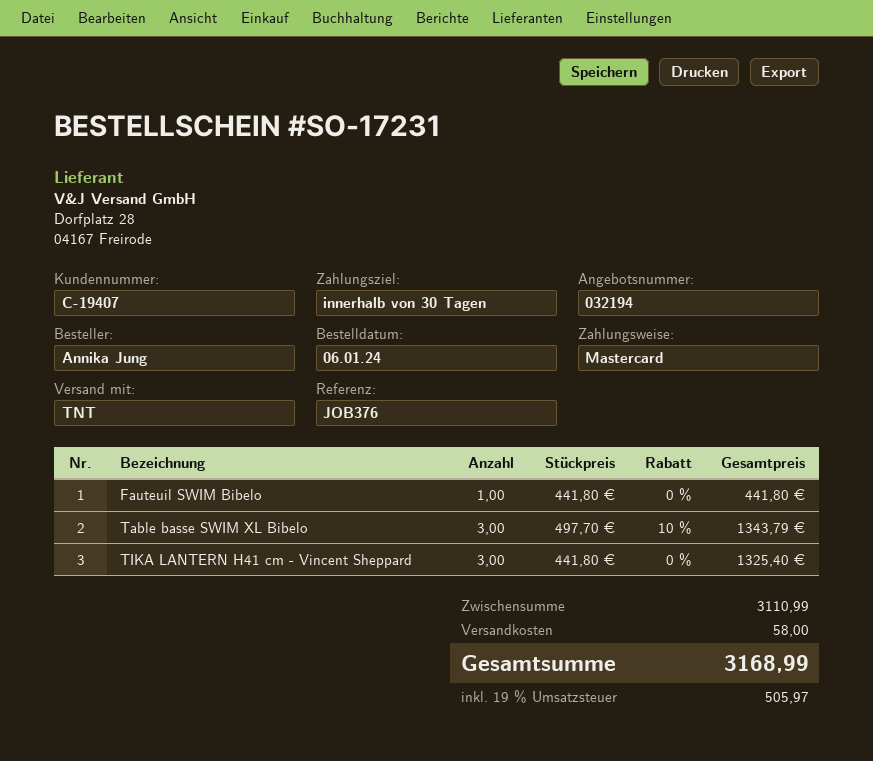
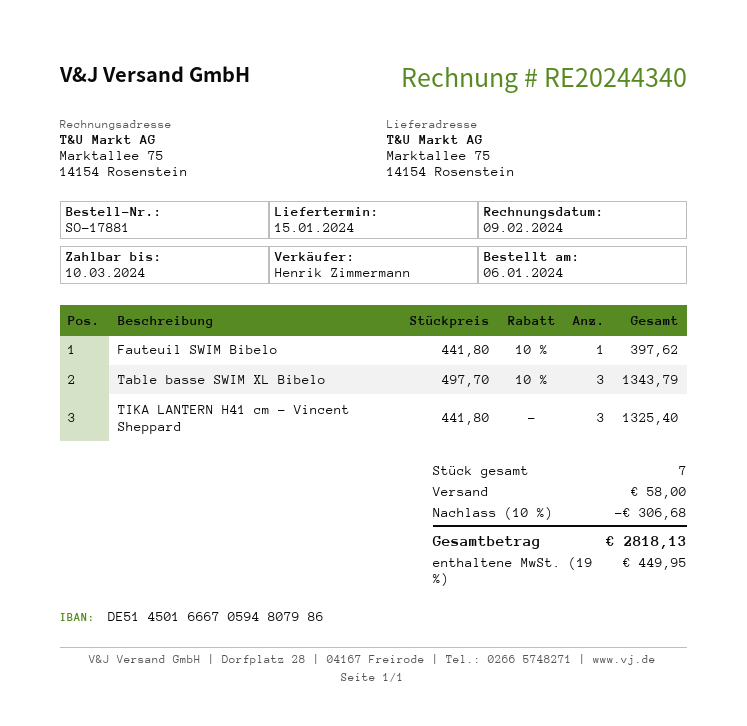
order number: SO-17231 -> SO-17881
Fauteuil SWIM Bibelo: 1 x 441.80 = 441.80 -> 1 x 441.80 - 10% = 397.62
discount: none -> 10% = 306.68
tax: 19% = 505.97 -> 19% = 449.95
total: 3168.99 -> 2818.13

